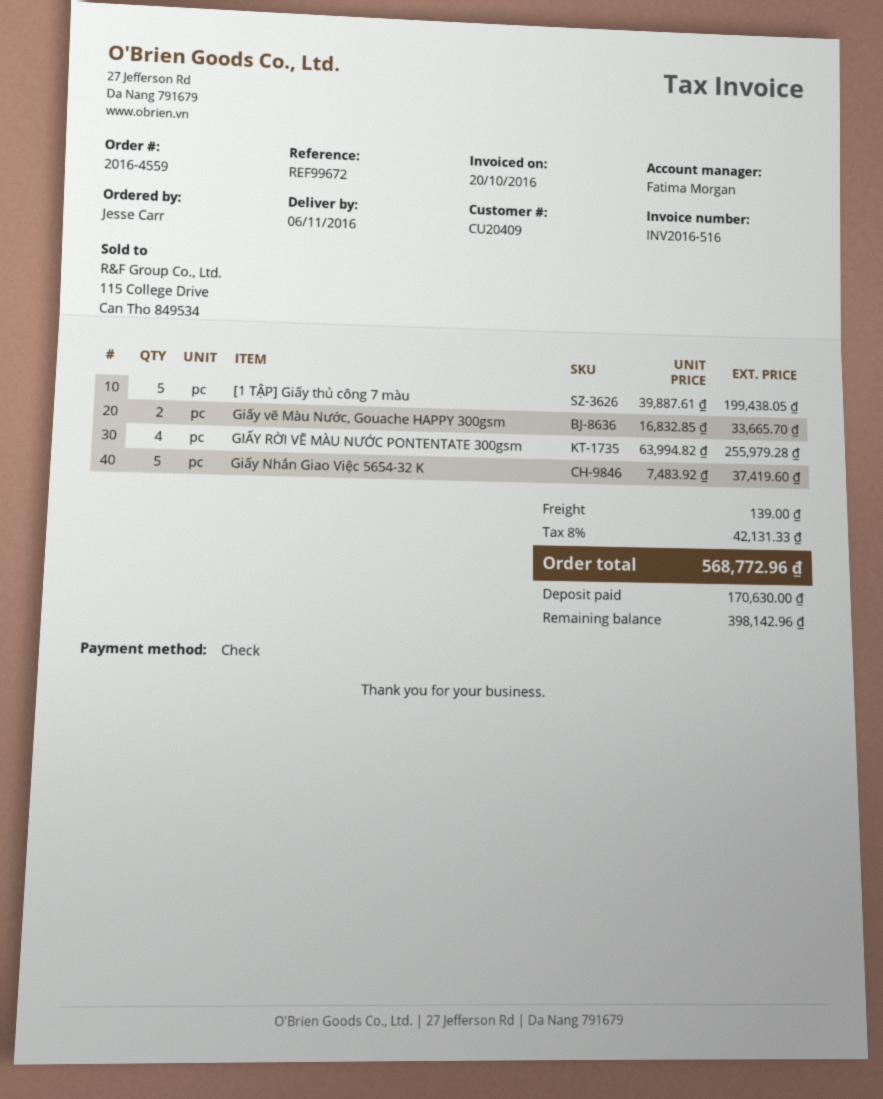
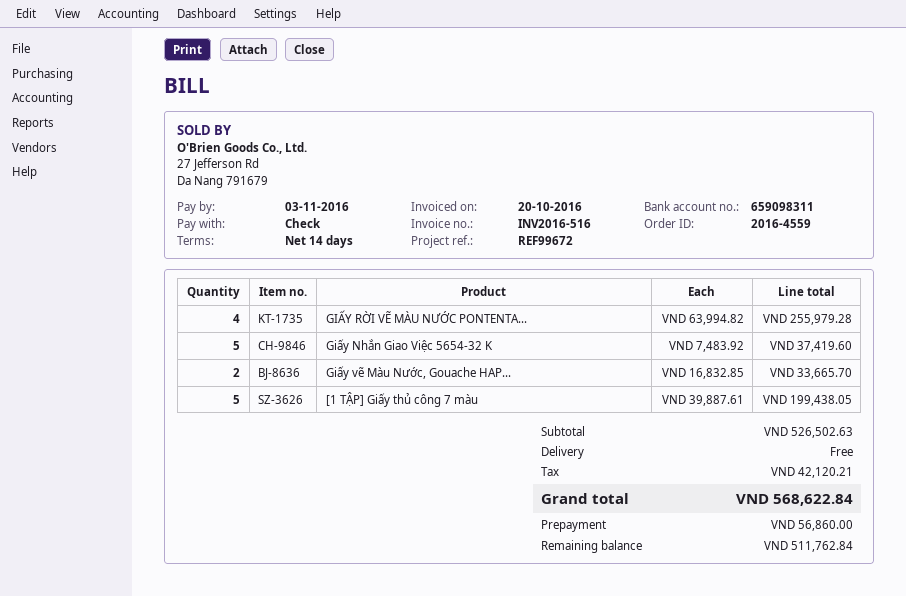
shipping: 139.00 -> 0.00
tax: 42131.33 -> 42120.21
total: 568772.96 -> 568622.84
deposit: 170630.00 -> 56860.00
balance: 398142.96 -> 511762.84

